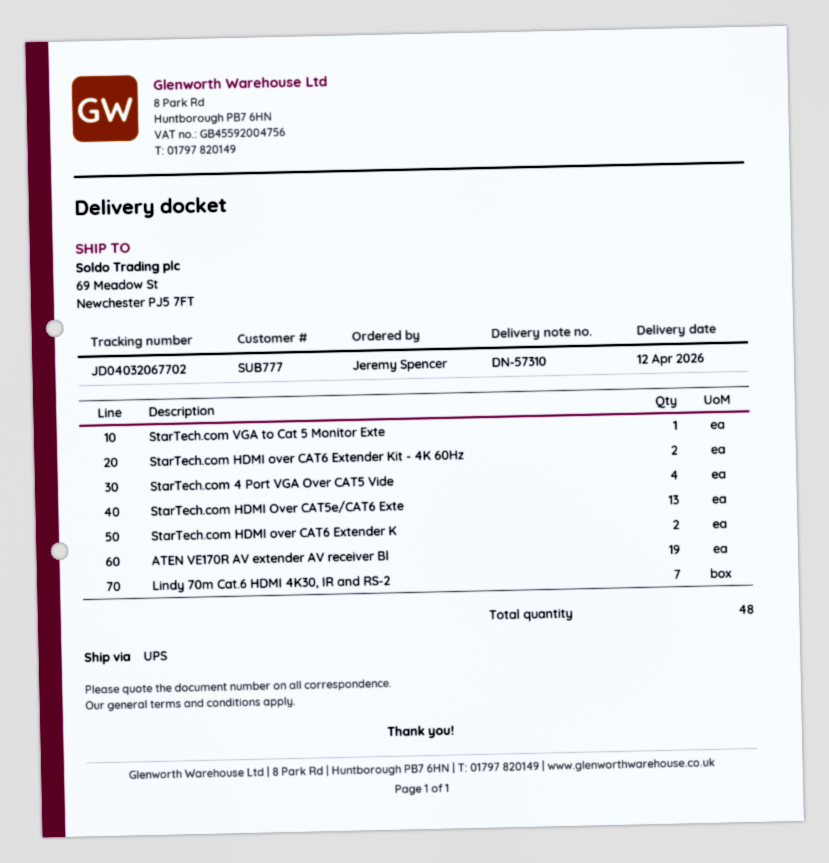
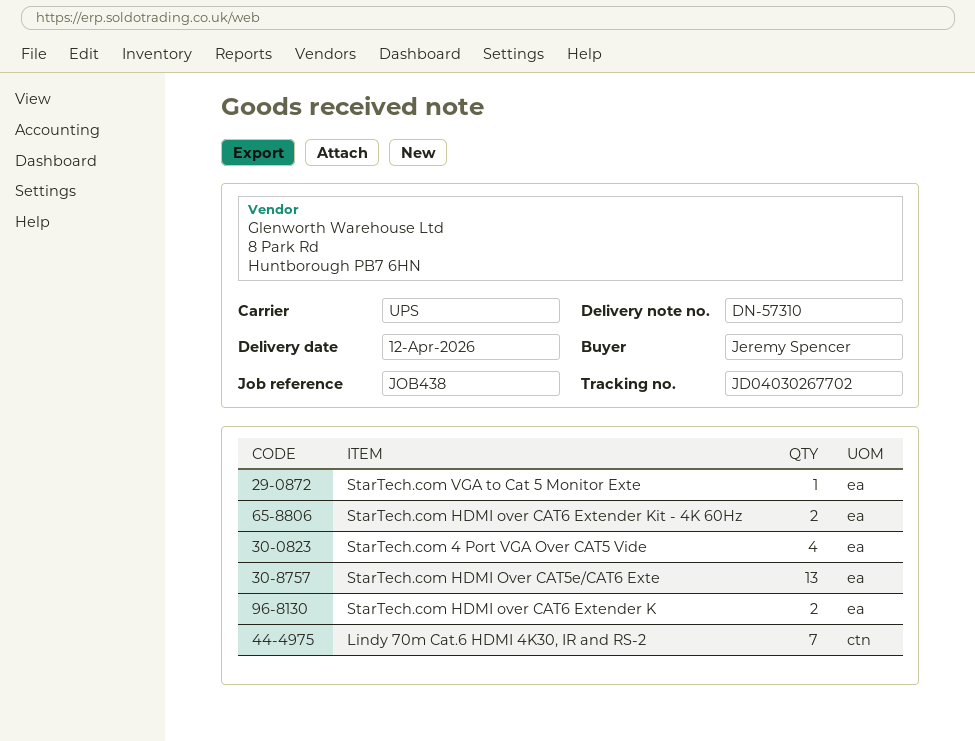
tracking number: JD04032067702 -> JD04030267702
ATEN VE170R AV extender AV receiver Bl: 19 -> none

